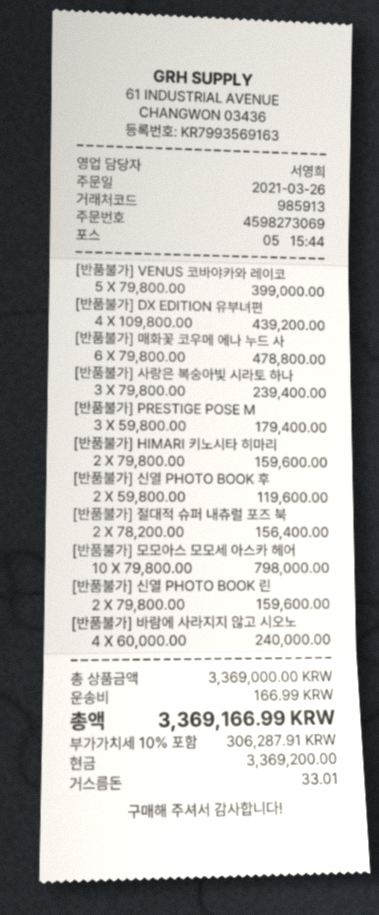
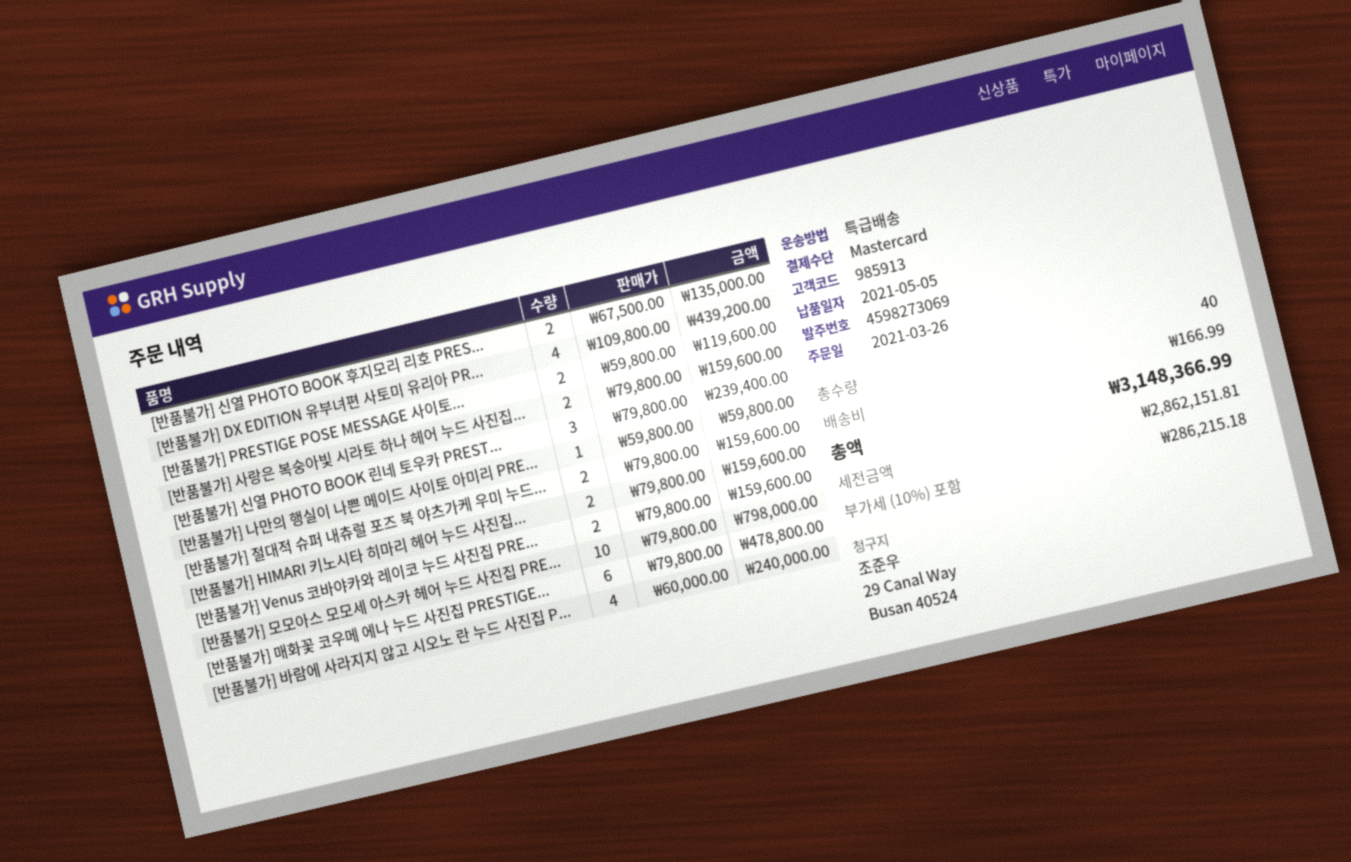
payment method: cash -> Mastercard
[반품불가] VENUS 코바야카와 레이코: 5 x 79800.00 = 399000.00 -> 2 x 79800.00 = 159600.00
[반품불가] 사랑은 복숭아빛 시라토 하나: 3 x 79800.00 = 239400.00 -> 2 x 79800.00 = 159600.00
[반품불가] PRESTIGE POSE M: 3 x 59800.00 = 179400.00 -> 2 x 59800.00 = 119600.00
[반품불가] 신열 PHOTO BOOK 후: 2 x 59800.00 = 119600.00 -> 2 x 67500.00 = 135000.00
[반품불가] 절대적 슈퍼 내츄럴 포즈 북: 2 x 78200.00 = 156400.00 -> 2 x 79800.00 = 159600.00
[반품불가] 신열 PHOTO BOOK 린: 2 x 79800.00 = 159600.00 -> 3 x 79800.00 = 239400.00
[반품불가] 나만의 행실이 나쁜 메이드 사이토 아미리 PRE...: none -> 1 x 59800.00 = 59800.00
tax: 10% = 306287.91 -> 10% = 286215.18
total: 3369166.99 -> 3148366.99

